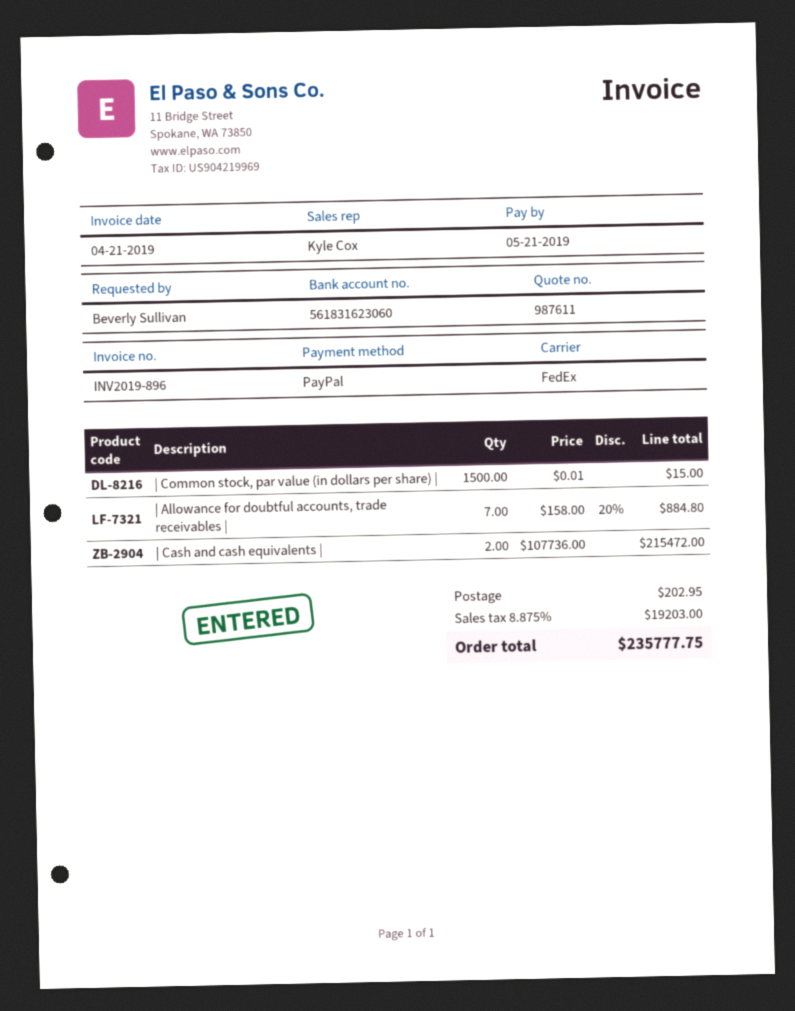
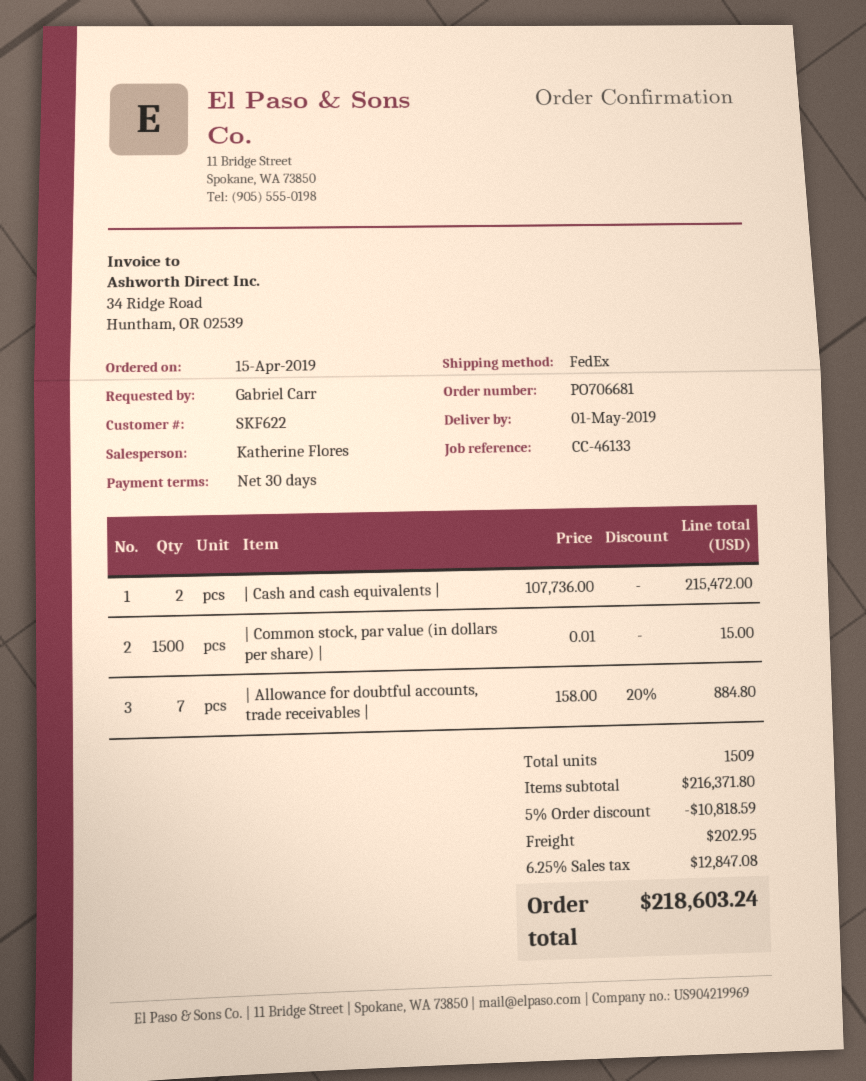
ordered by: Beverly Sullivan -> Gabriel Carr
sales rep: Kyle Cox -> Katherine Flores
discount: none -> 5% = 10818.59
tax: 8.875% = 19203.00 -> 6.25% = 12847.08
total: 235777.75 -> 218603.24

